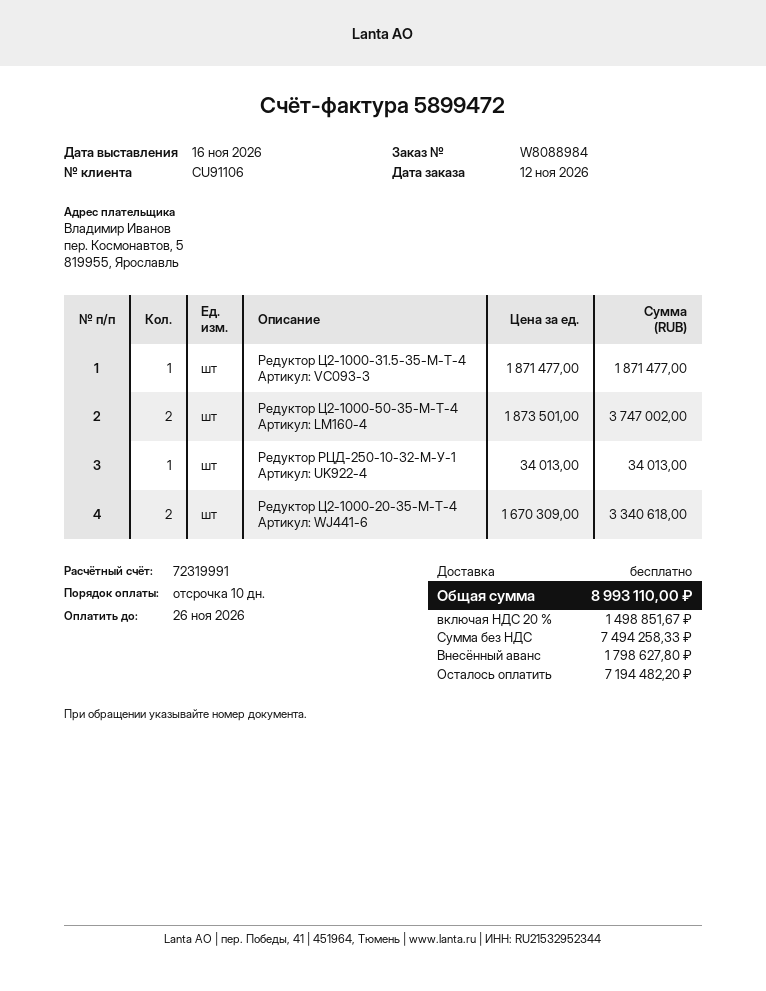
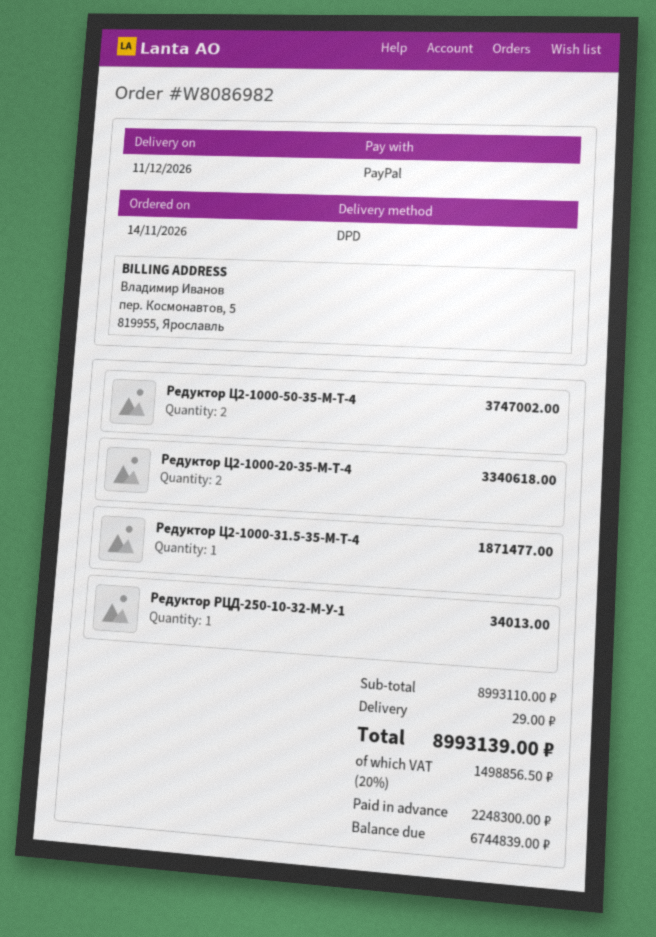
order number: W8088984 -> W8086982
order date: 2026-11-12 -> 2026-11-14
shipping: 0.00 -> 29.00
tax: 20% = 1498851.67 -> 20% = 1498856.50
total: 8993110.00 -> 8993139.00
deposit: 1798627.80 -> 2248300.00
balance: 7194482.20 -> 6744839.00

